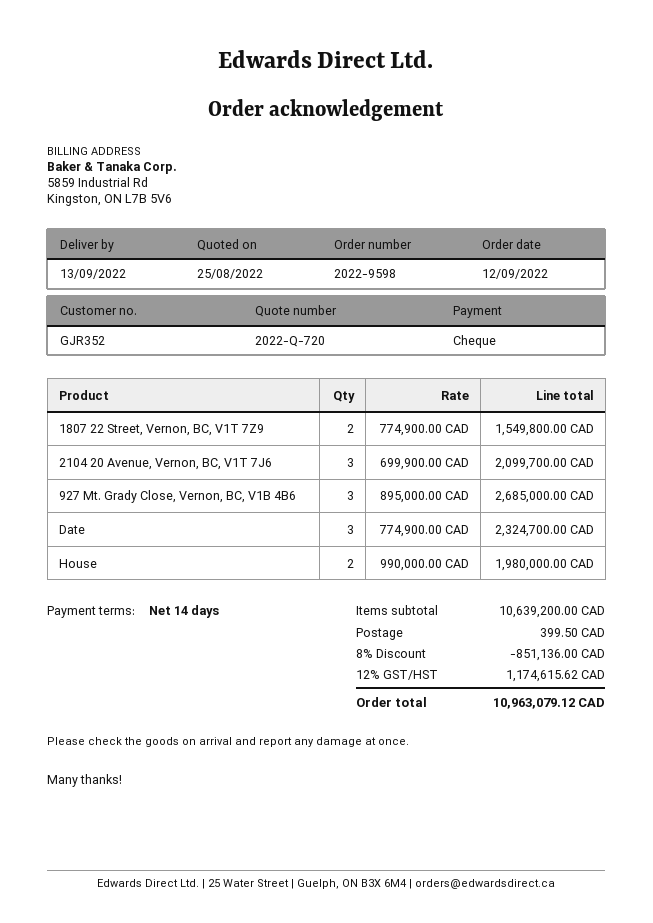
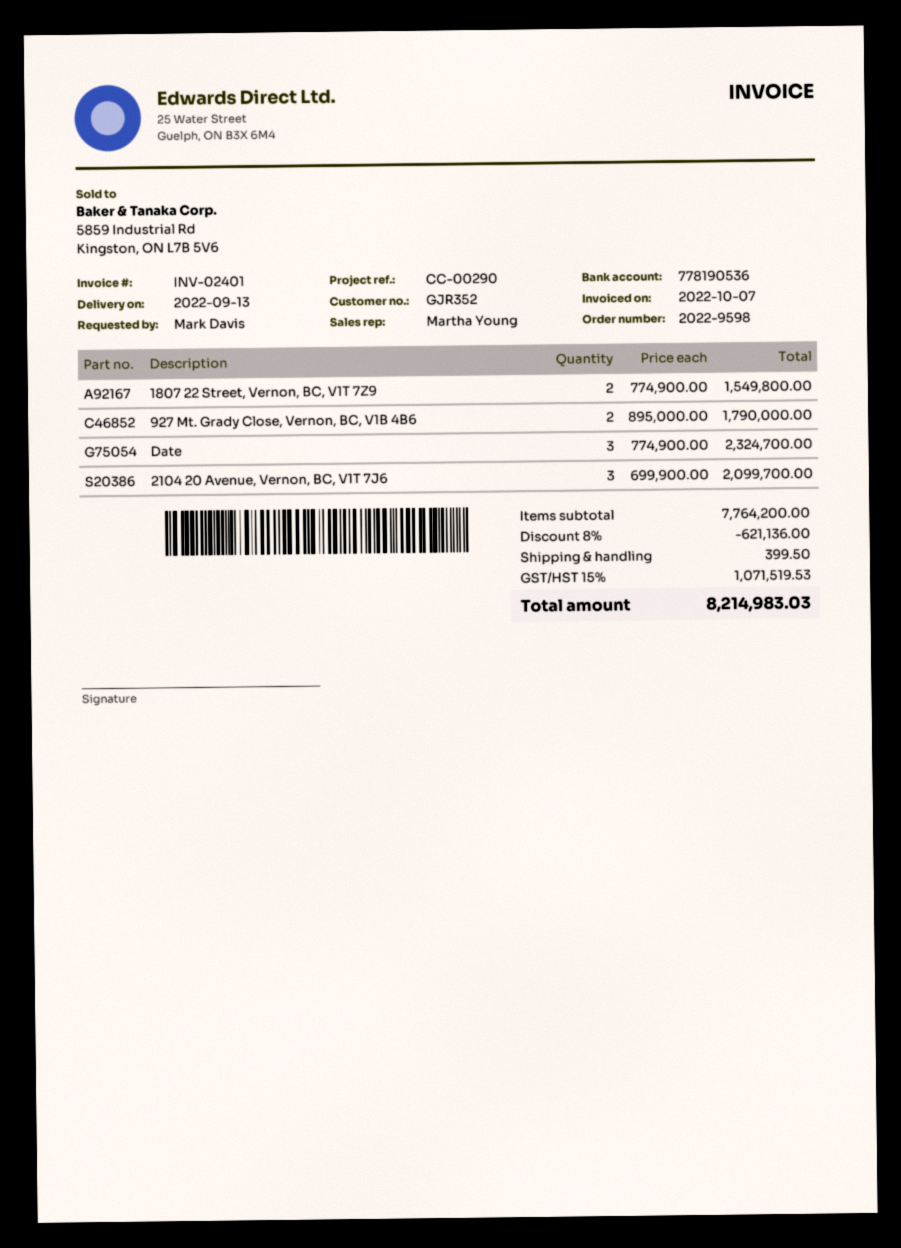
927 Mt. Grady Close, Vernon, BC, V1B 4B6: 3 x 895000.00 = 2685000.00 -> 2 x 895000.00 = 1790000.00
House: 2 x 990000.00 = 1980000.00 -> none
subtotal: 10639200.00 -> 7764200.00
discount: 8% = 851136.00 -> 8% = 621136.00
tax: 12% = 1174615.62 -> 15% = 1071519.53
total: 10963079.12 -> 8214983.03

